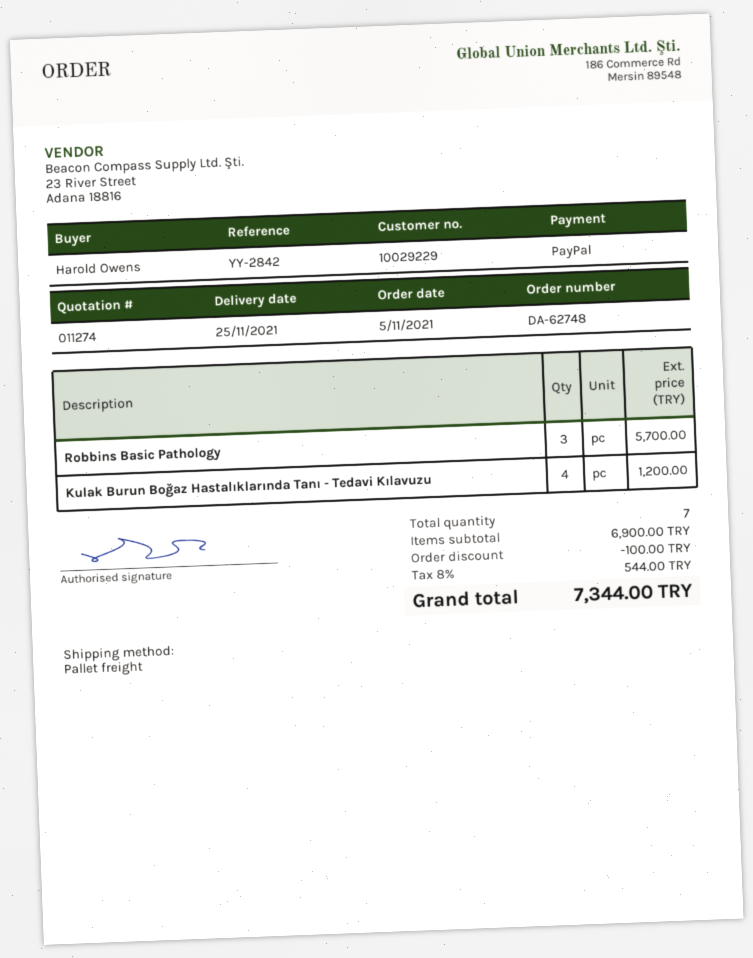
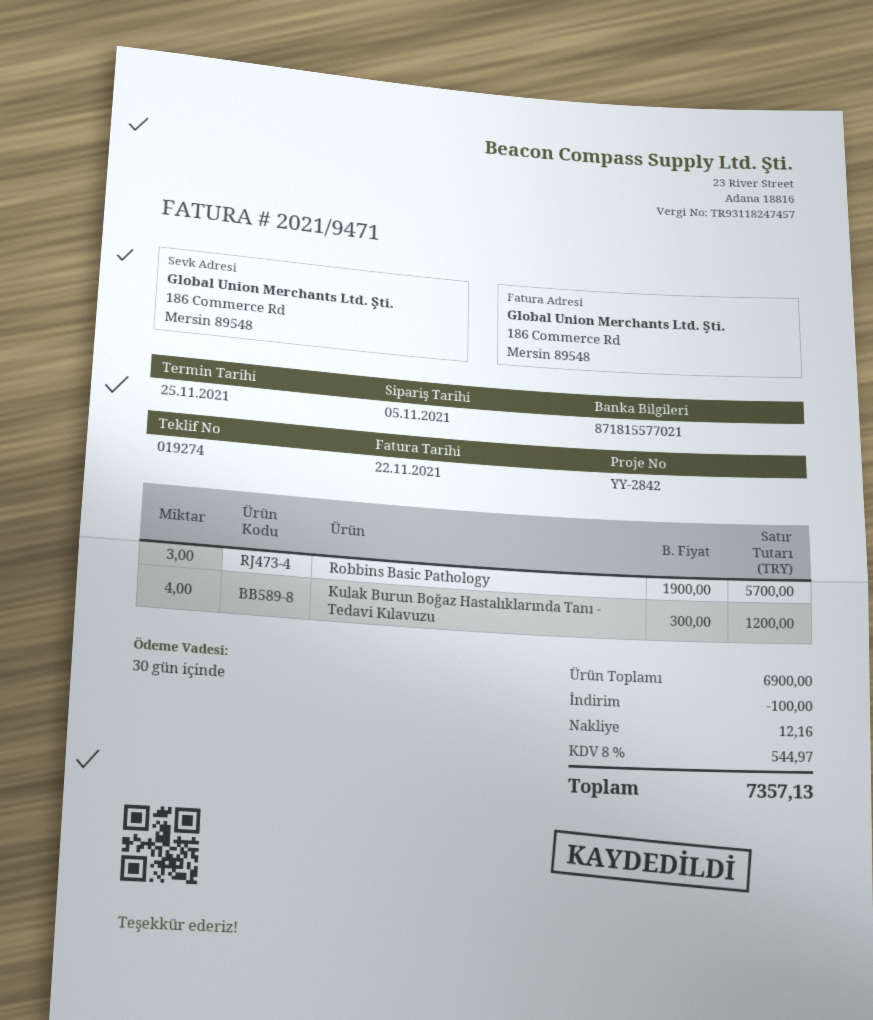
quote number: 011274 -> 019274
shipping: none -> 12.16
tax: 8% = 544.00 -> 8% = 544.97
total: 7344.00 -> 7357.13

